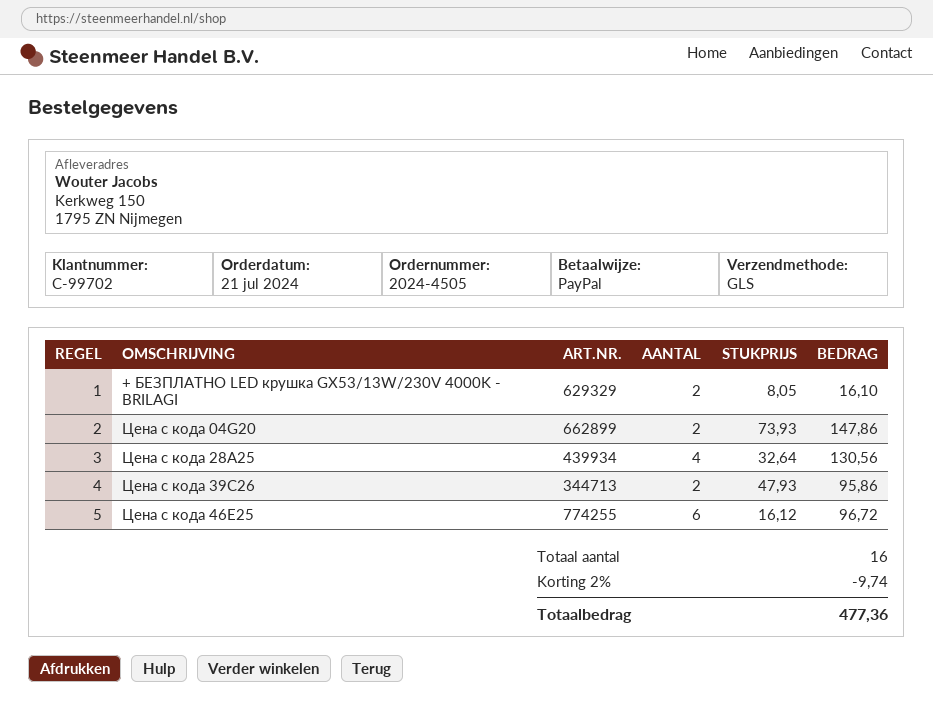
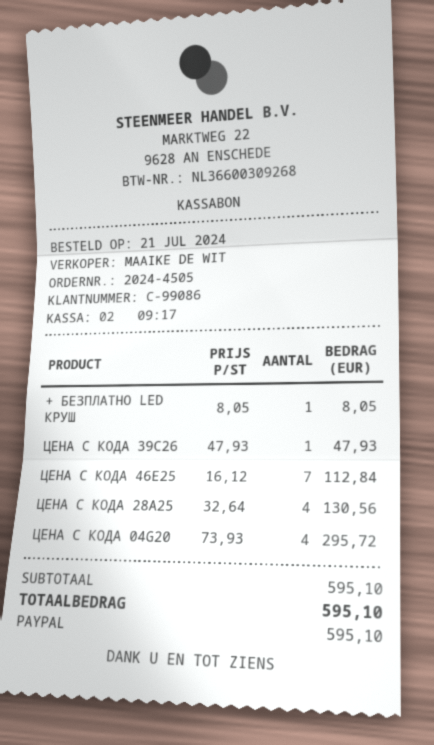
customer number: C-99702 -> C-99086
+ БЕЗПЛАТНО LED крушка GX53/13W/230V 4000K - BRILAGI: 2 x 8.05 = 16.10 -> 1 x 8.05 = 8.05
Цена с кода 04G20: 2 x 73.93 = 147.86 -> 4 x 73.93 = 295.72
Цена с кода 39C26: 2 x 47.93 = 95.86 -> 1 x 47.93 = 47.93
Цена с кода 46E25: 6 x 16.12 = 96.72 -> 7 x 16.12 = 112.84
discount: 2% = 9.74 -> none
total: 477.36 -> 595.10

